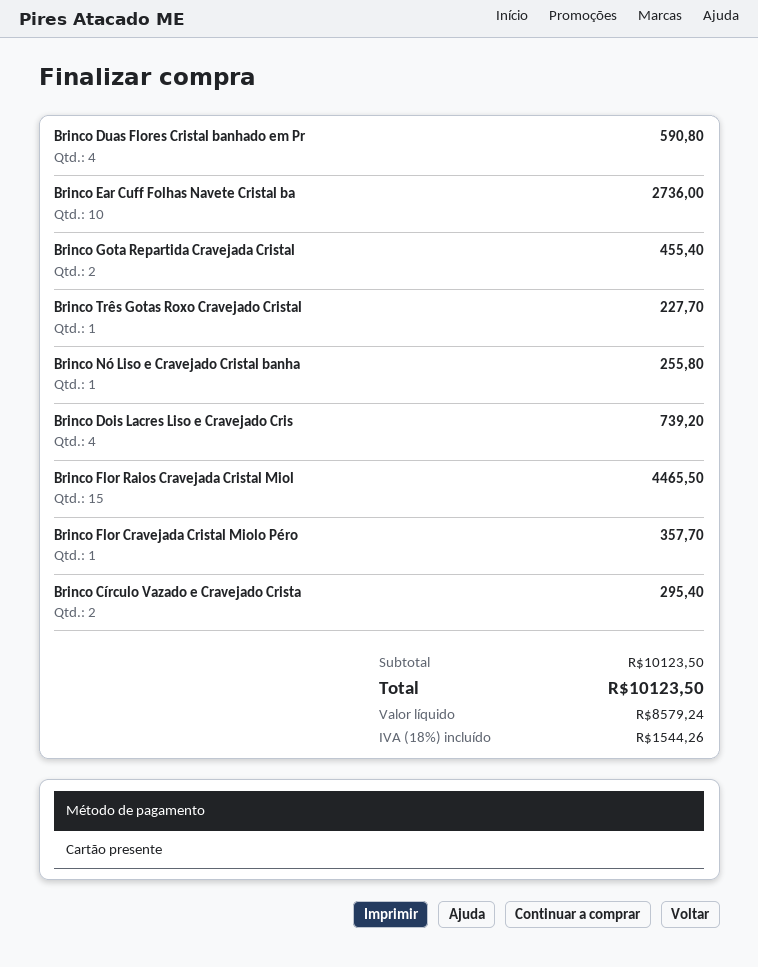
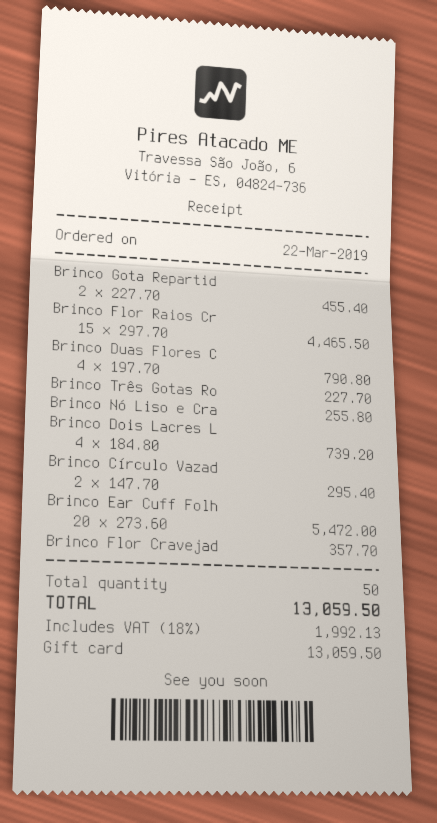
Brinco Duas Flores Cristal banhado em Pr: 4 for 590.80 -> 4 for 790.80
Brinco Ear Cuff Folhas Navete Cristal ba: 10 for 2736.00 -> 20 for 5472.00
tax: 18% = 1544.26 -> 18% = 1992.13
total: 10123.50 -> 13059.50

